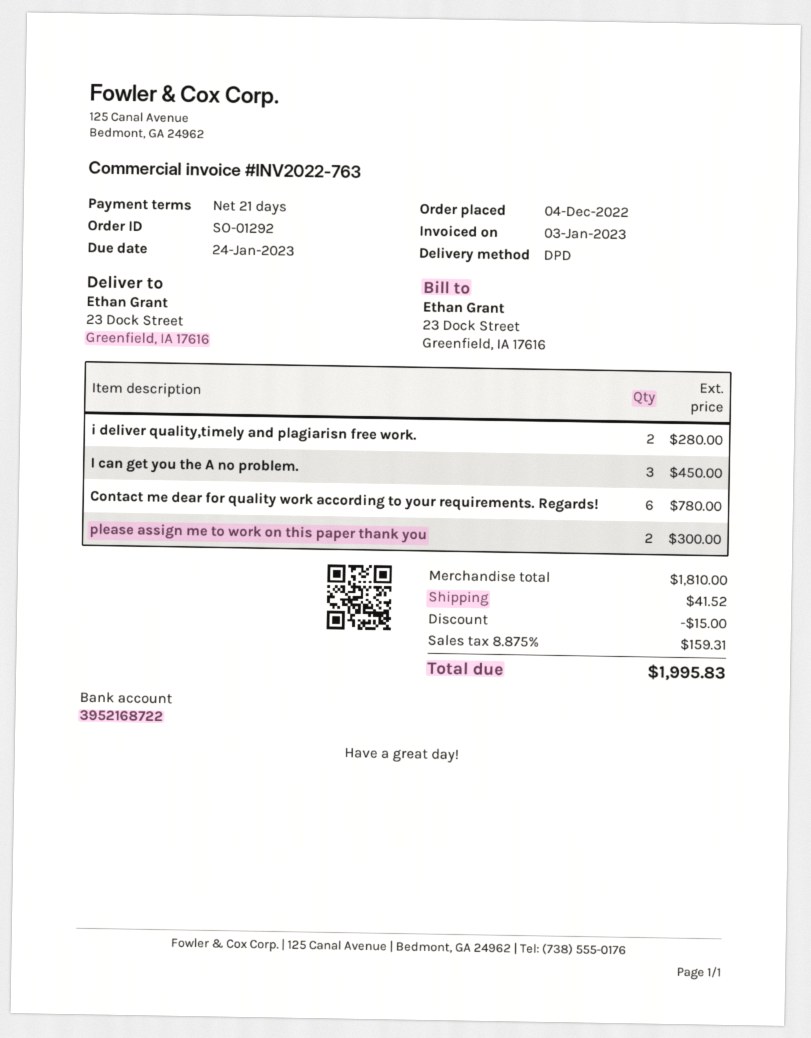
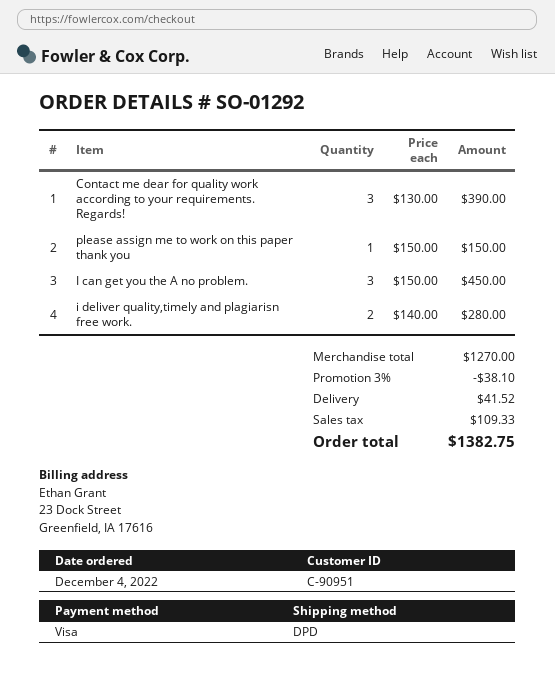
Contact me dear for quality work according to your requirements. Regards!: 6 for 780.00 -> 3 for 390.00
please assign me to work on this paper thank you: 2 for 300.00 -> 1 for 150.00
subtotal: 1810.00 -> 1270.00
discount: 15.00 -> 38.10
tax: 159.31 -> 109.33
total: 1995.83 -> 1382.75

